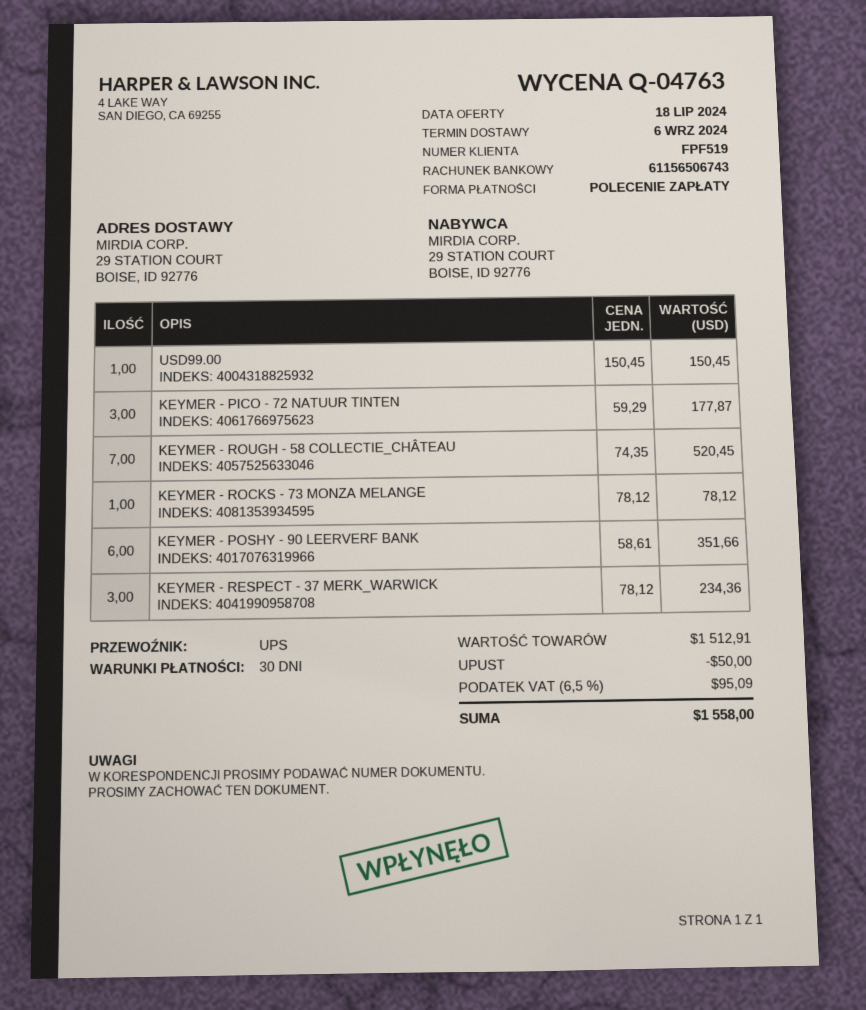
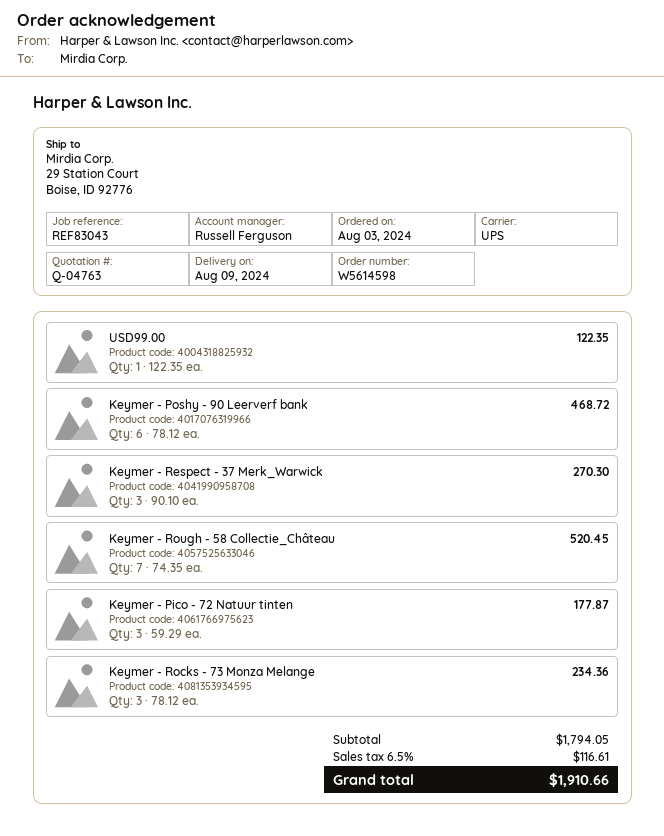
delivery date: 2024-09-06 -> 2024-08-09
USD99.00: 1 x 150.45 = 150.45 -> 1 x 122.35 = 122.35
KEYMER - ROCKS - 73 MONZA MELANGE: 1 x 78.12 = 78.12 -> 3 x 78.12 = 234.36
KEYMER - POSHY - 90 LEERVERF BANK: 6 x 58.61 = 351.66 -> 6 x 78.12 = 468.72
KEYMER - RESPECT - 37 MERK_WARWICK: 3 x 78.12 = 234.36 -> 3 x 90.10 = 270.30
subtotal: 1512.91 -> 1794.05
discount: 50.00 -> none
tax: 6.5% = 95.09 -> 6.5% = 116.61
total: 1558.00 -> 1910.66

